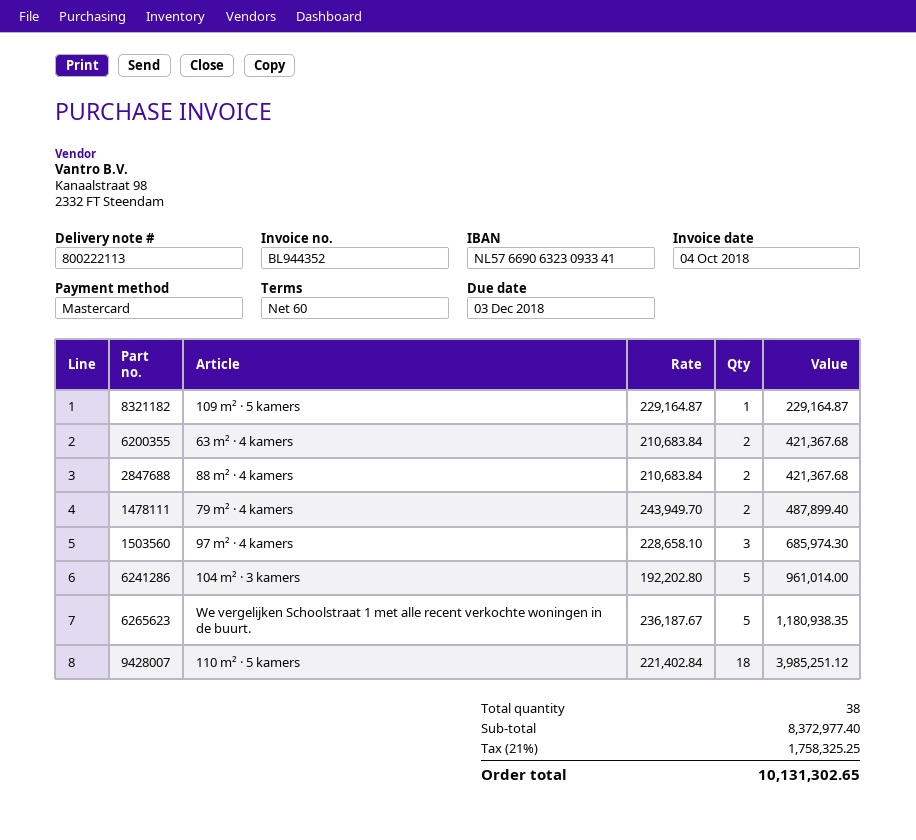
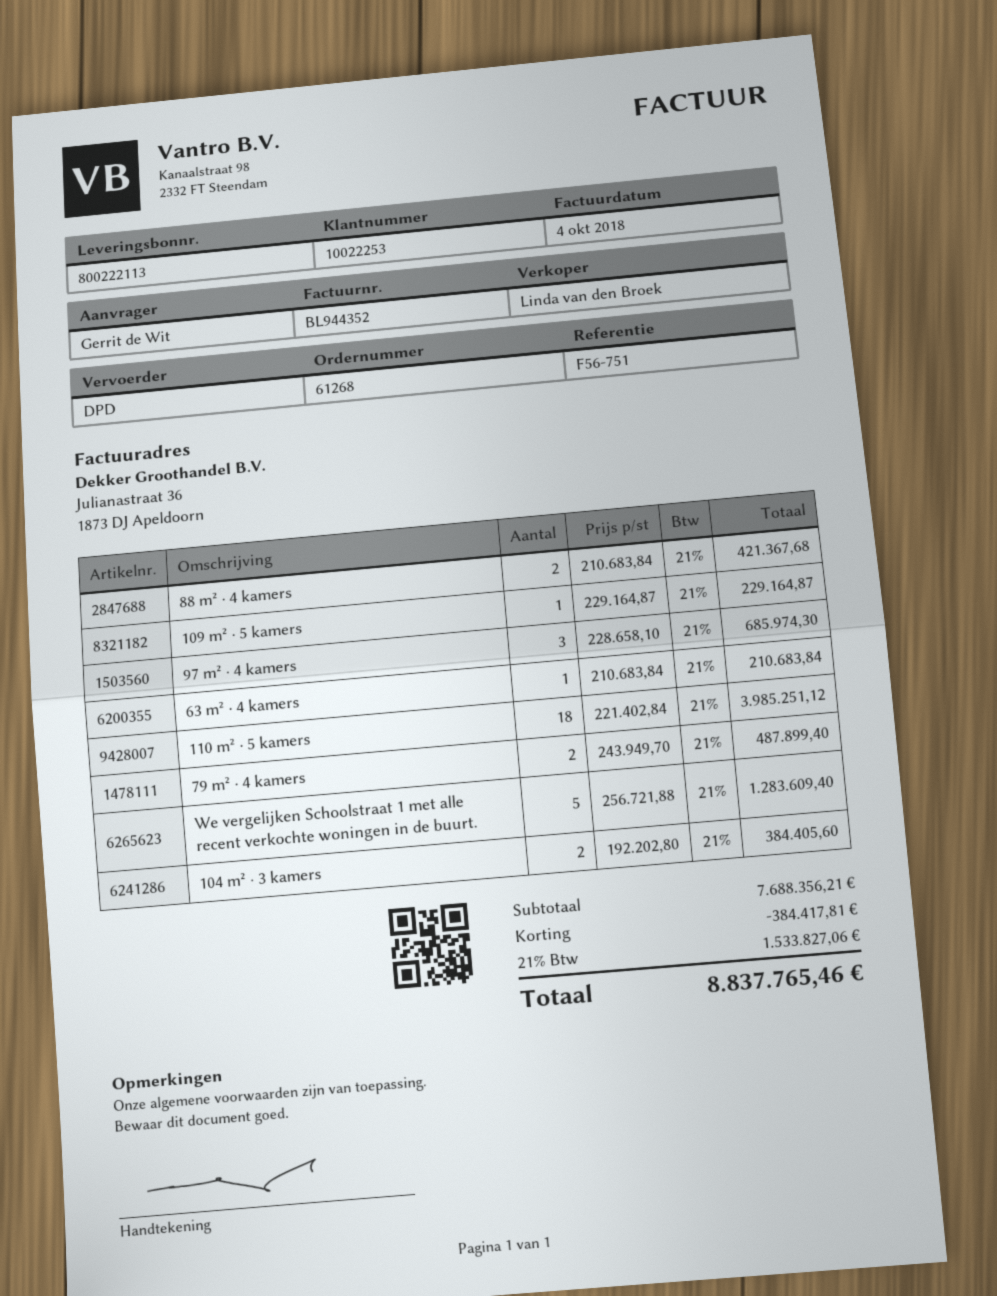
63 m² · 4 kamers: 2 x 210683.84 = 421367.68 -> 1 x 210683.84 = 210683.84
104 m² · 3 kamers: 5 x 192202.80 = 961014.00 -> 2 x 192202.80 = 384405.60
We vergelijken Schoolstraat 1 met alle recent verkochte woningen in de buurt.: 5 x 236187.67 = 1180938.35 -> 5 x 256721.88 = 1283609.40
subtotal: 8372977.40 -> 7688356.21
discount: none -> 384417.81
tax: 21% = 1758325.25 -> 21% = 1533827.06
total: 10131302.65 -> 8837765.46

